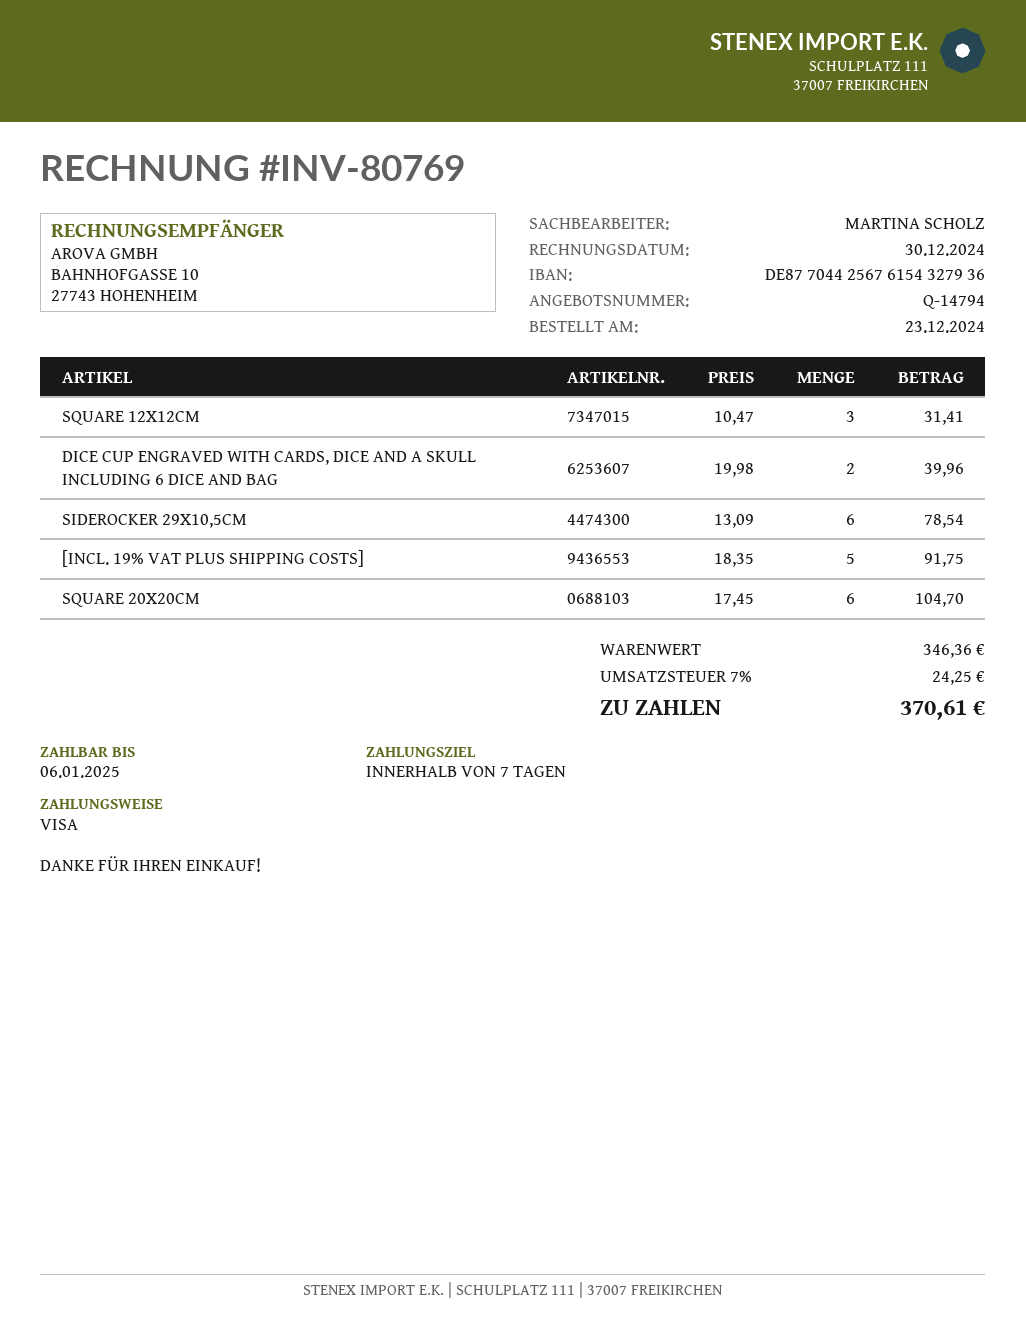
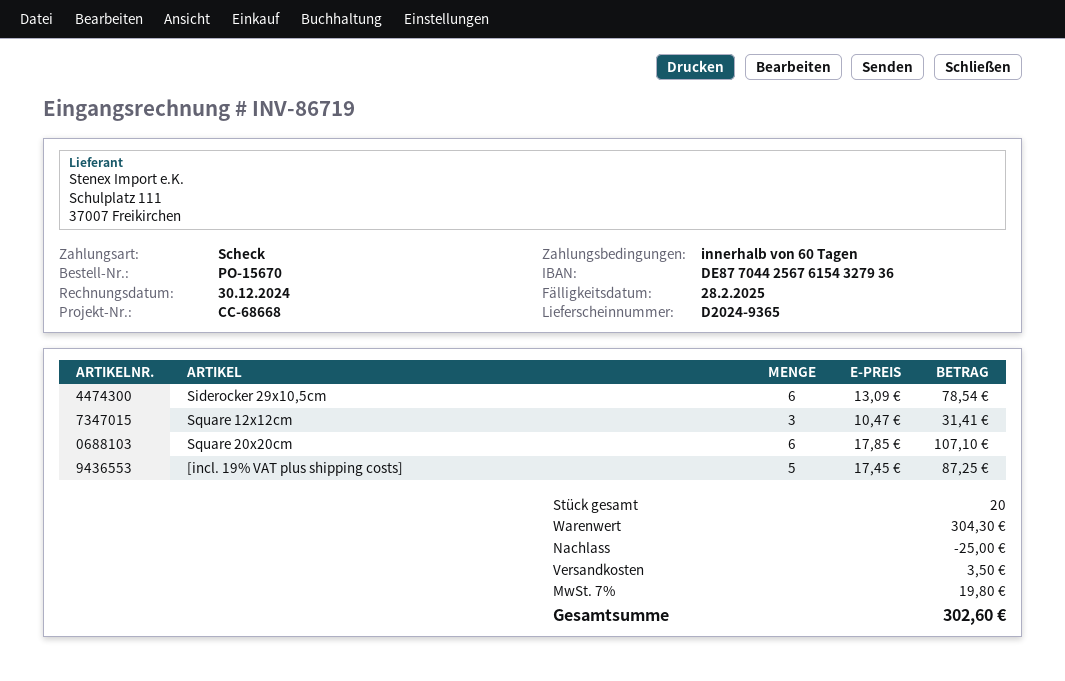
invoice number: INV-80769 -> INV-86719
payment terms: 7 days -> 60 days
due date: 2025-01-06 -> 2025-02-28
payment method: Visa -> cheque
DICE CUP ENGRAVED WITH CARDS, DICE AND A SKULL INCLUDING 6 DICE AND BAG: 2 x 19.98 = 39.96 -> none
[INCL. 19% VAT PLUS SHIPPING COSTS]: 5 x 18.35 = 91.75 -> 5 x 17.45 = 87.25
SQUARE 20X20CM: 6 x 17.45 = 104.70 -> 6 x 17.85 = 107.10
subtotal: 346.36 -> 304.30
discount: none -> 25.00
shipping: none -> 3.50
tax: 7% = 24.25 -> 7% = 19.80
total: 370.61 -> 302.60

